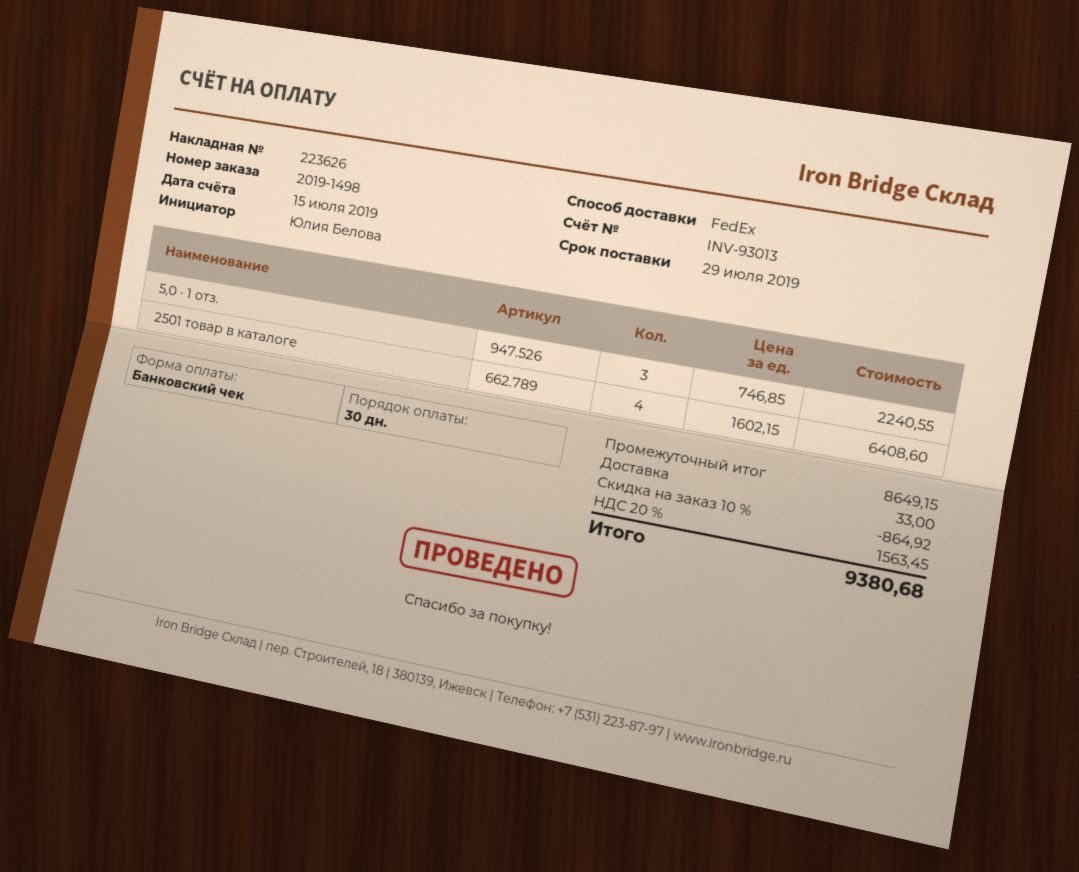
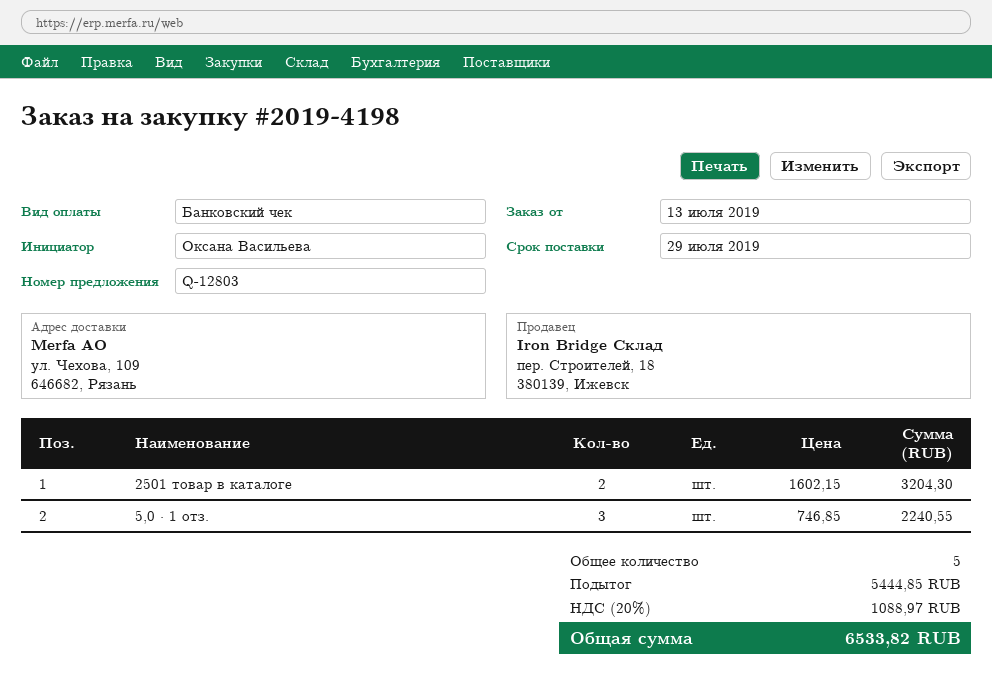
order number: 2019-1498 -> 2019-4198
ordered by: Юлия Белова -> Оксана Васильева
2501 товар в каталоге: 4 x 1602.15 = 6408.60 -> 2 x 1602.15 = 3204.30
subtotal: 8649.15 -> 5444.85
discount: 10% = 864.92 -> none
shipping: 33.00 -> none
tax: 20% = 1563.45 -> 20% = 1088.97
total: 9380.68 -> 6533.82

